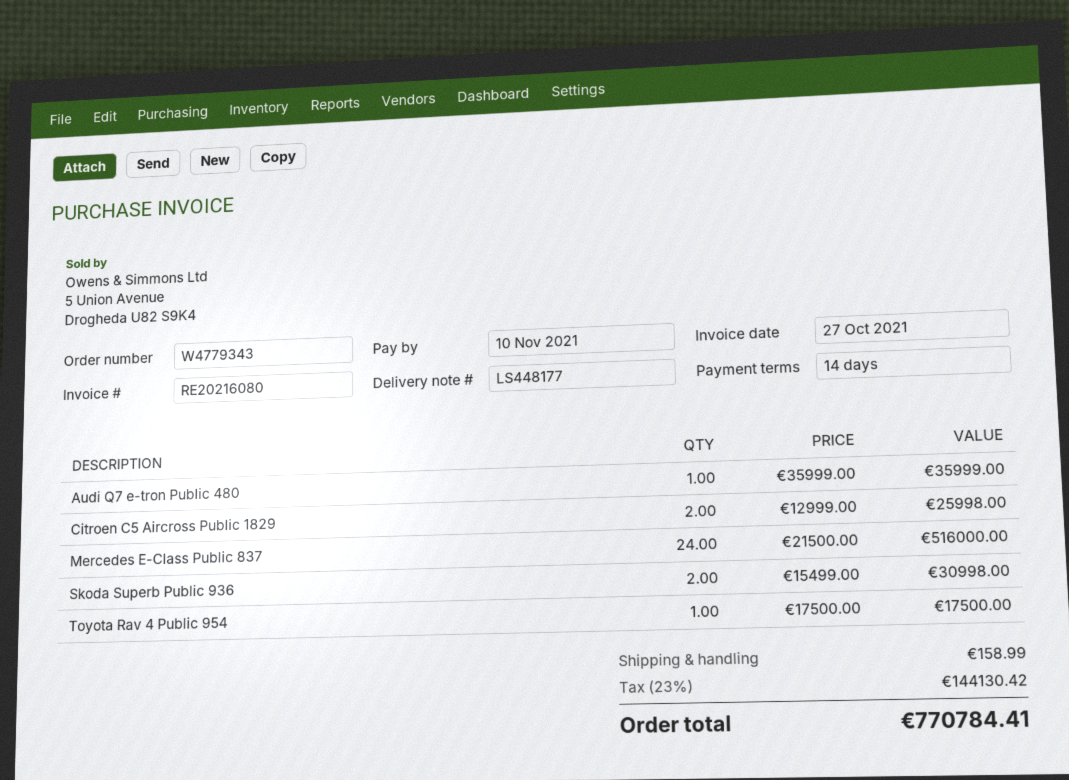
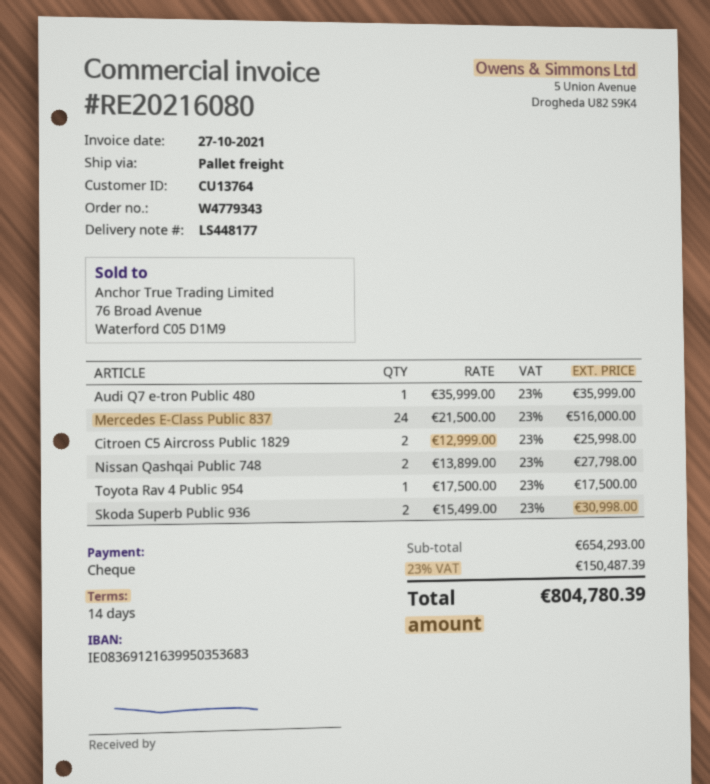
Nissan Qashqai Public 748: none -> 2 x 13899.00 = 27798.00
shipping: 158.99 -> none
tax: 23% = 144130.42 -> 23% = 150487.39
total: 770784.41 -> 804780.39

